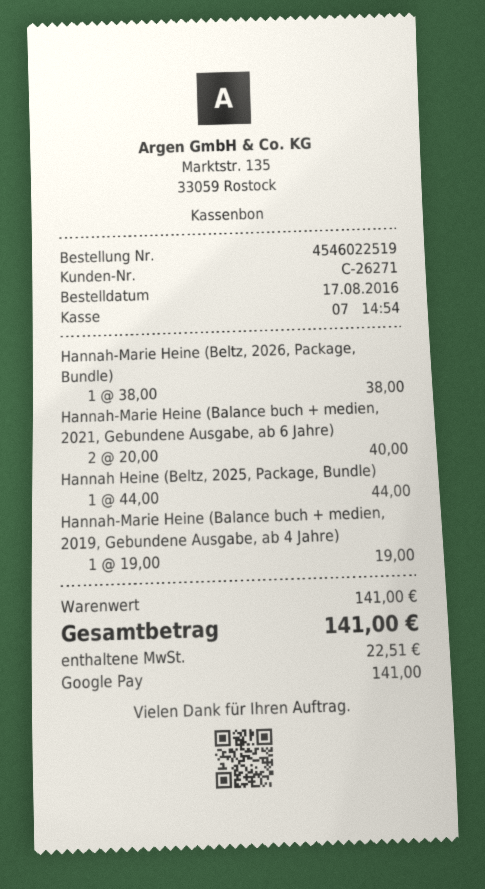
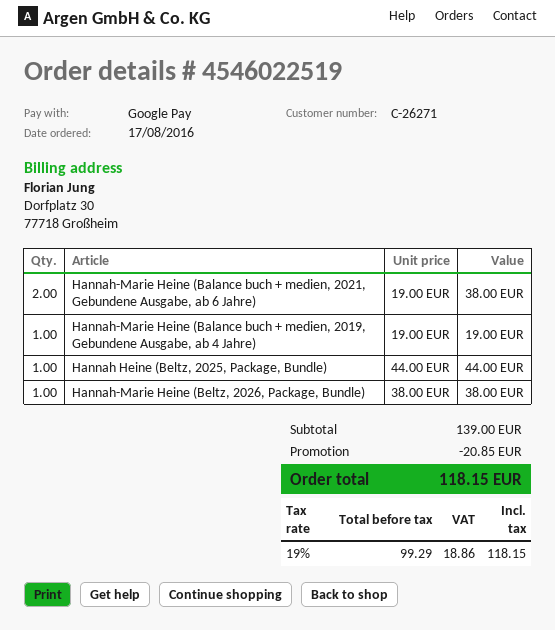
Hannah-Marie Heine (Balance buch + medien, 2021, Gebundene Ausgabe, ab 6 Jahre): 2 x 20.00 = 40.00 -> 2 x 19.00 = 38.00
subtotal: 141.00 -> 139.00
discount: none -> 20.85
tax: 22.51 -> 18.86
total: 141.00 -> 118.15

